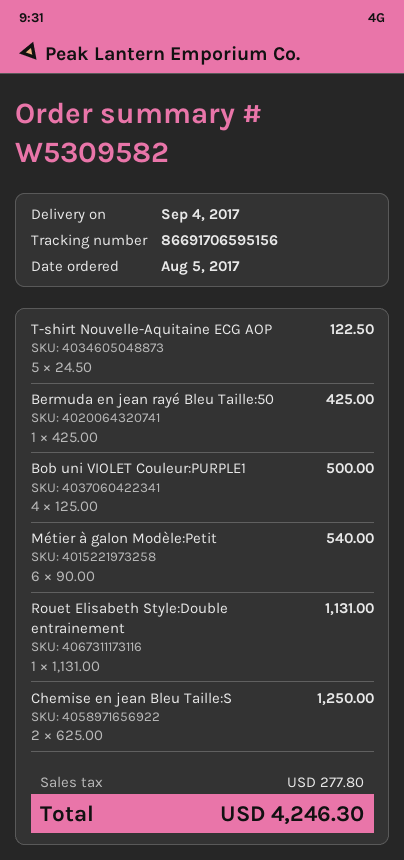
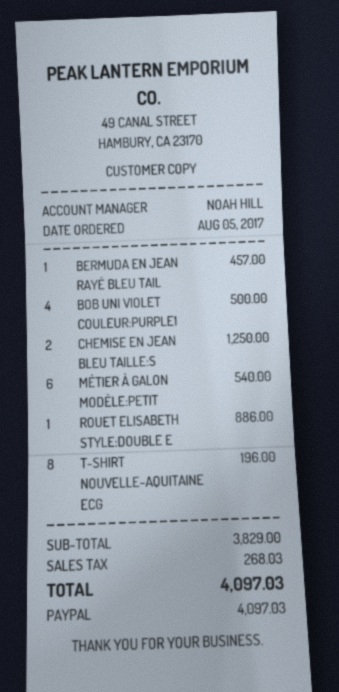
T-shirt Nouvelle-Aquitaine ECG AOP: 5 for 122.50 -> 8 for 196.00
Bermuda en jean rayé Bleu Taille:50: 1 for 425.00 -> 1 for 457.00
Rouet Elisabeth Style:Double entrainement: 1 for 1131.00 -> 1 for 886.00
tax: 277.80 -> 268.03
total: 4246.30 -> 4097.03

